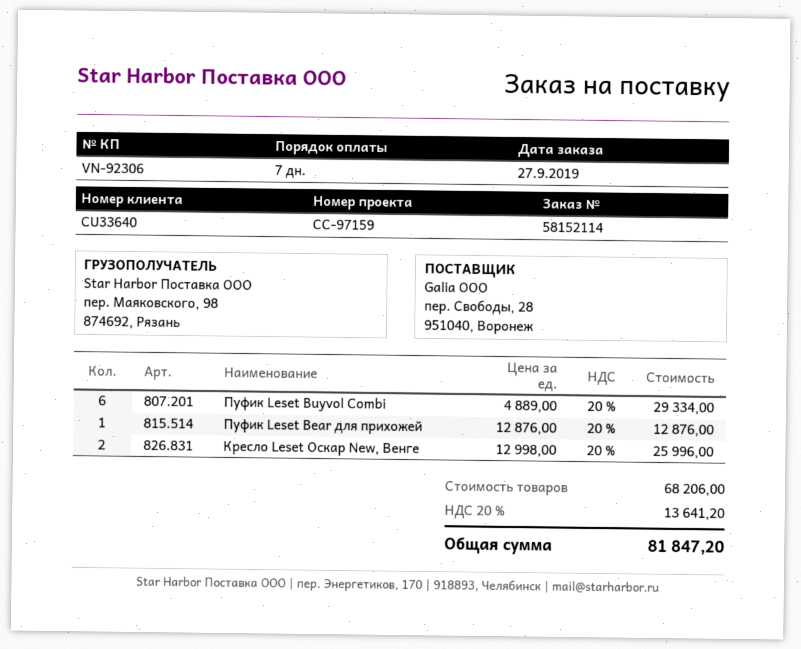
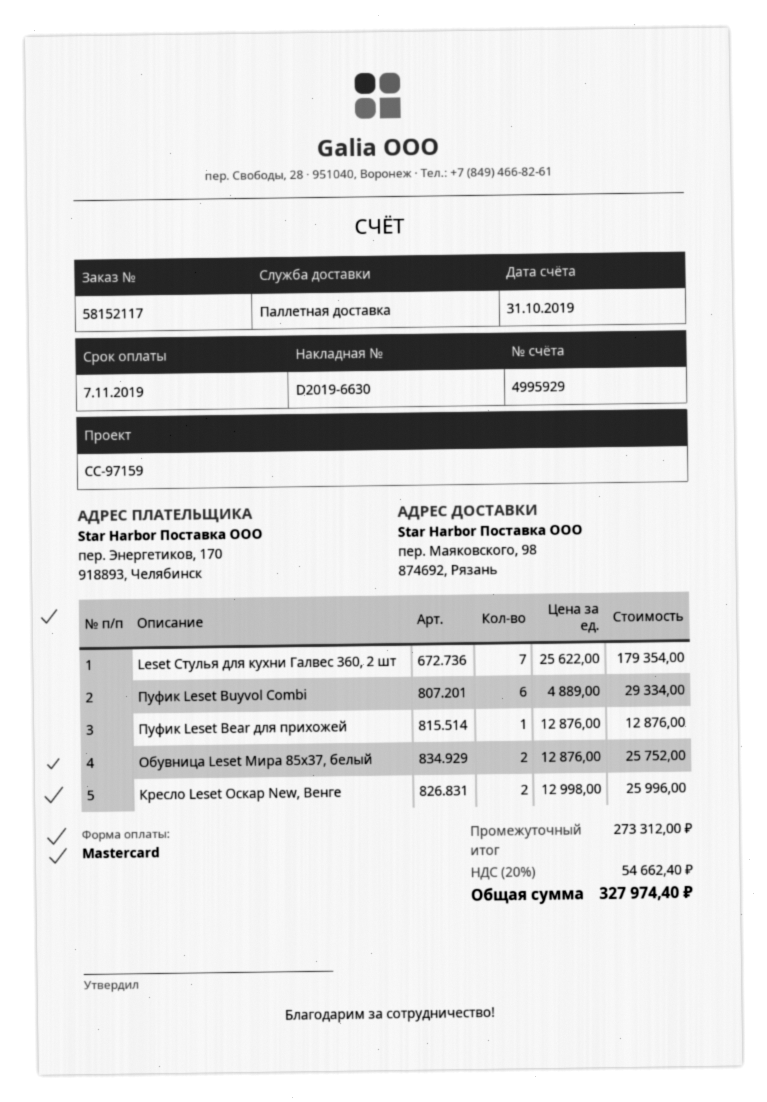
order number: 58152114 -> 58152117
Leset Стулья для кухни Галвес 360, 2 шт: none -> 7 x 25622.00 = 179354.00
Обувница Leset Мира 85х37, белый: none -> 2 x 12876.00 = 25752.00
subtotal: 68206.00 -> 273312.00
tax: 20% = 13641.20 -> 20% = 54662.40
total: 81847.20 -> 327974.40

